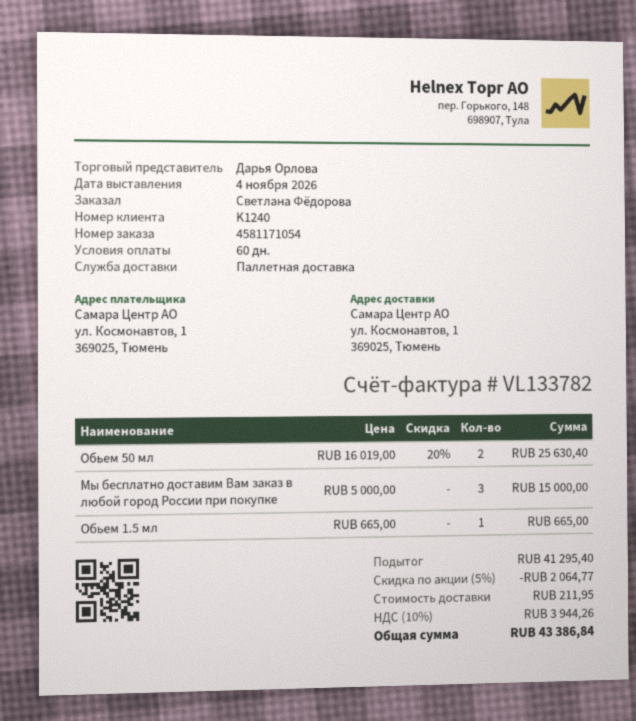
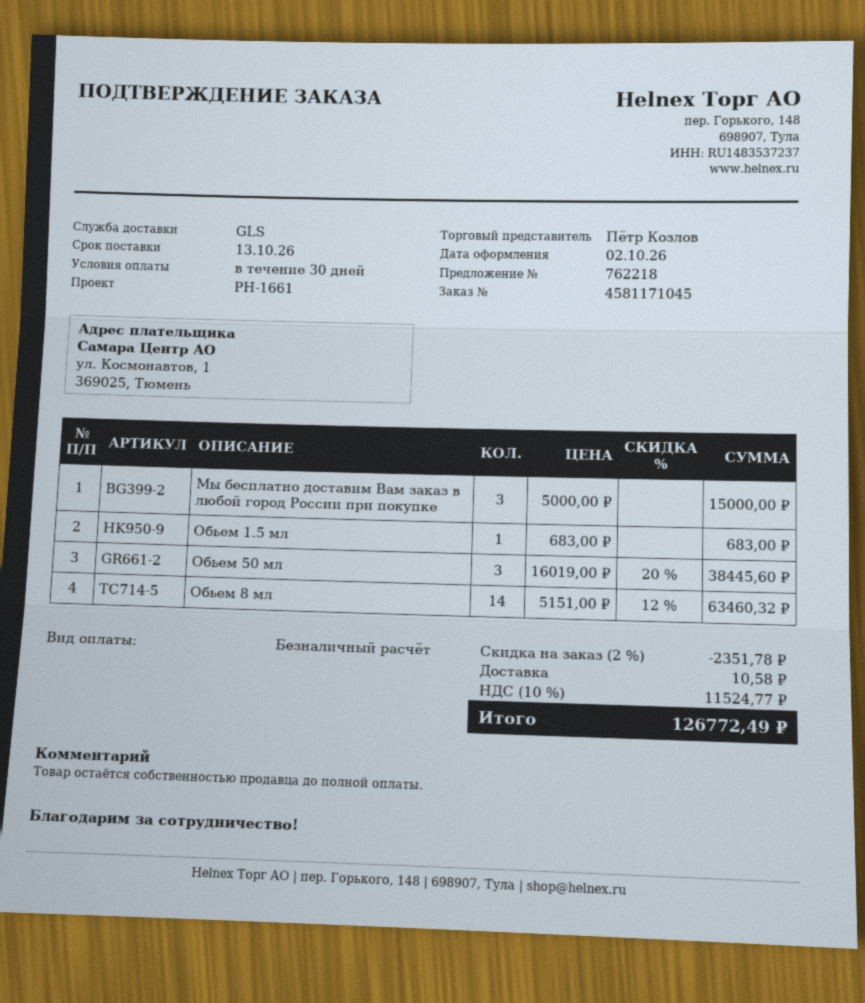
order number: 4581171054 -> 4581171045
payment terms: 60 days -> 30 days
sales rep: Дарья Орлова -> Пётр Козлов
shipping method: pallet freight -> GLS
Обьем 50 мл: 2 x 16019.00 - 20% = 25630.40 -> 3 x 16019.00 - 20% = 38445.60
Обьем 1.5 мл: 1 x 665.00 = 665.00 -> 1 x 683.00 = 683.00
Обьем 8 мл: none -> 14 x 5151.00 - 12% = 63460.32
discount: 5% = 2064.77 -> 2% = 2351.78
shipping: 211.95 -> 10.58
tax: 10% = 3944.26 -> 10% = 11524.77
total: 43386.84 -> 126772.49

